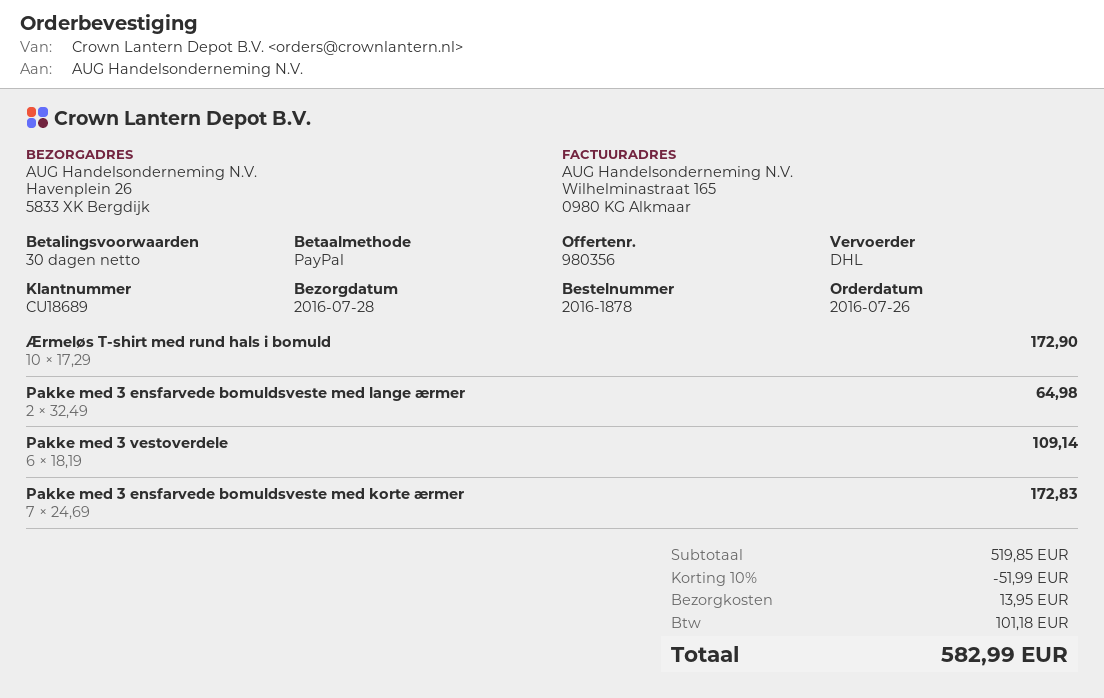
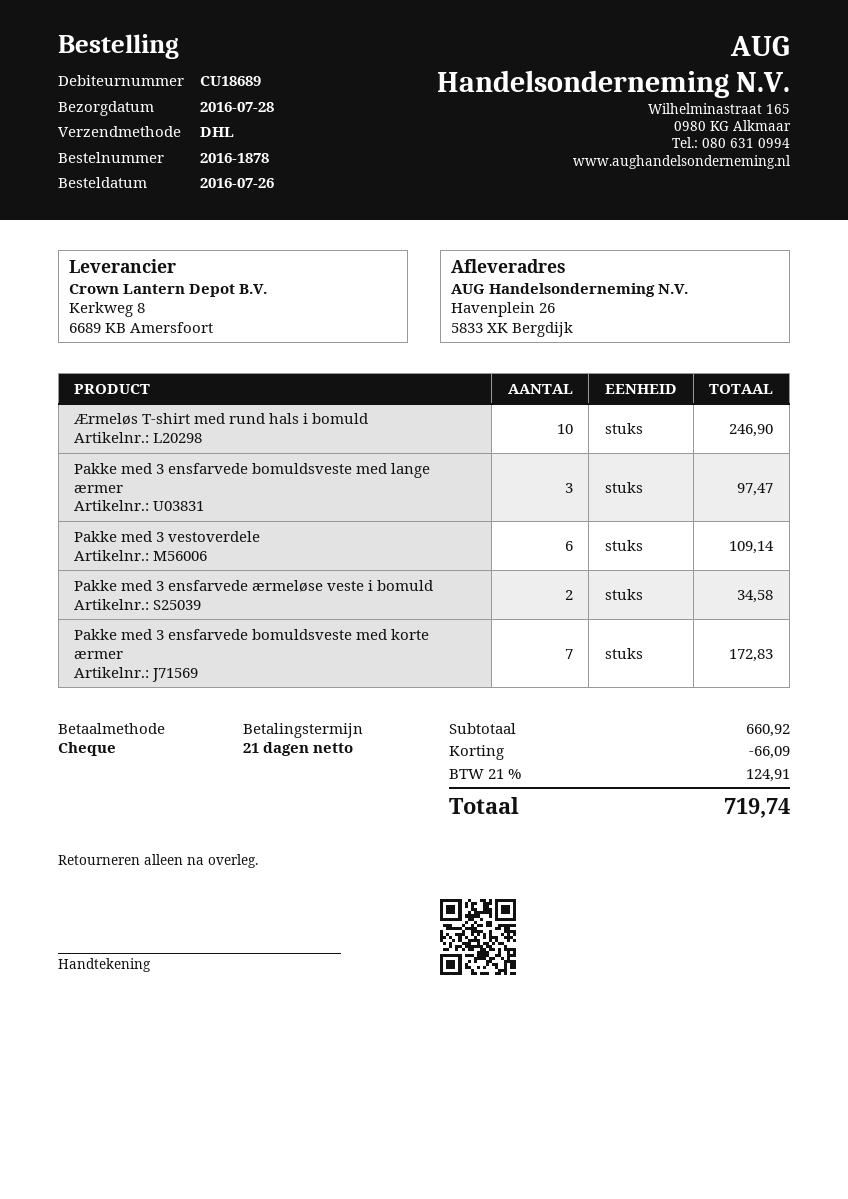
payment terms: 30 days -> 21 days
payment method: PayPal -> cheque
Ærmeløs T-shirt med rund hals i bomuld: 10 for 172.90 -> 10 for 246.90
Pakke med 3 ensfarvede bomuldsveste med lange ærmer: 2 for 64.98 -> 3 for 97.47
Pakke med 3 ensfarvede ærmeløse veste i bomuld: none -> 2 for 34.58
subtotal: 519.85 -> 660.92
discount: 51.99 -> 66.09
shipping: 13.95 -> none
tax: 101.18 -> 124.91
total: 582.99 -> 719.74

